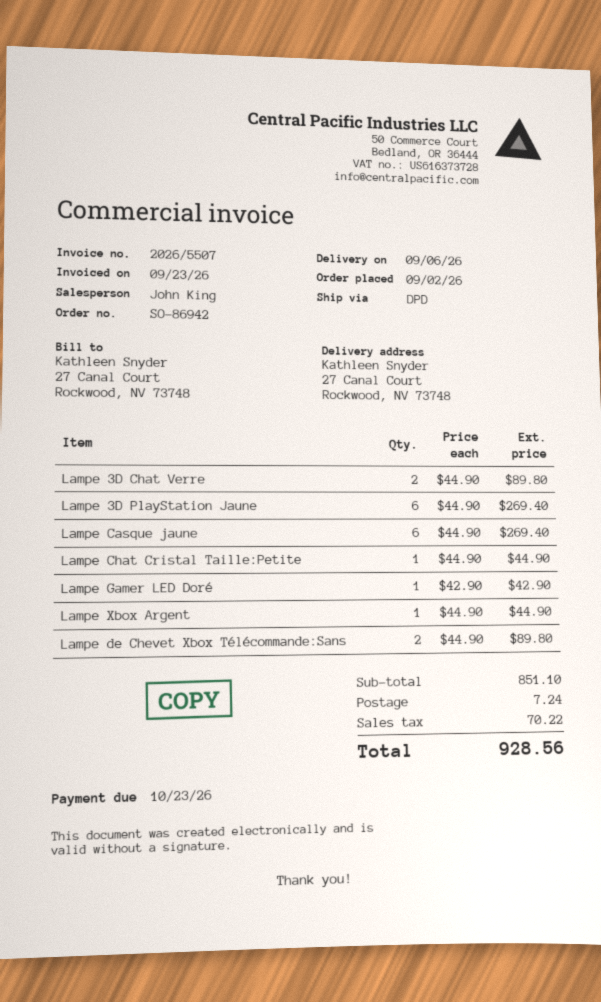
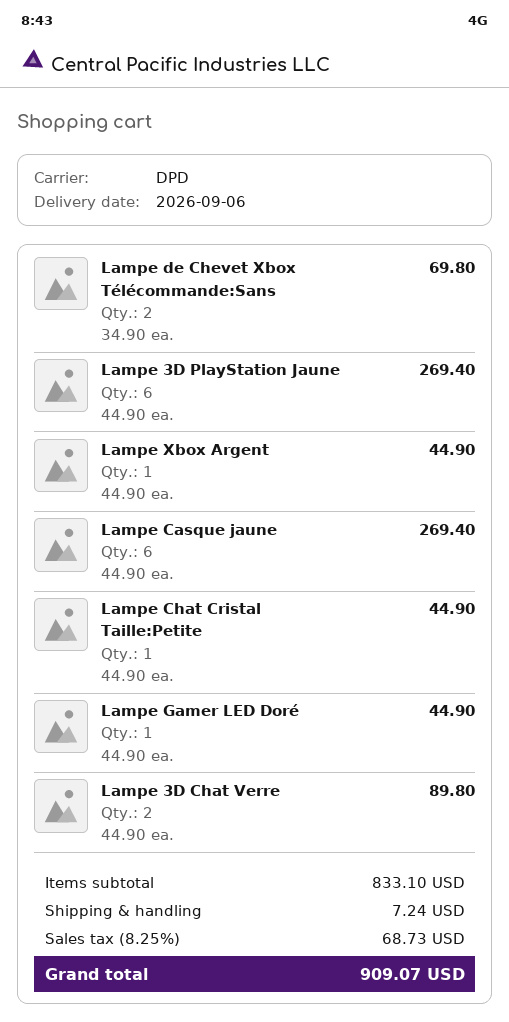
Lampe Gamer LED Doré: 1 x 42.90 = 42.90 -> 1 x 44.90 = 44.90
Lampe de Chevet Xbox Télécommande:Sans: 2 x 44.90 = 89.80 -> 2 x 34.90 = 69.80
subtotal: 851.10 -> 833.10
tax: 70.22 -> 68.73
total: 928.56 -> 909.07

